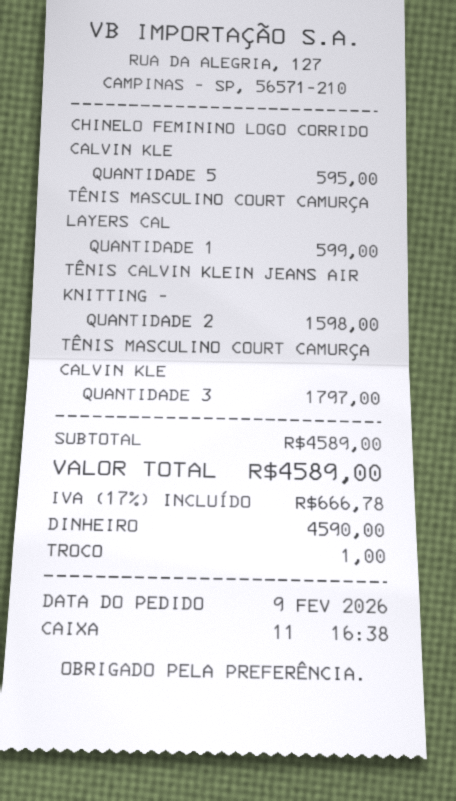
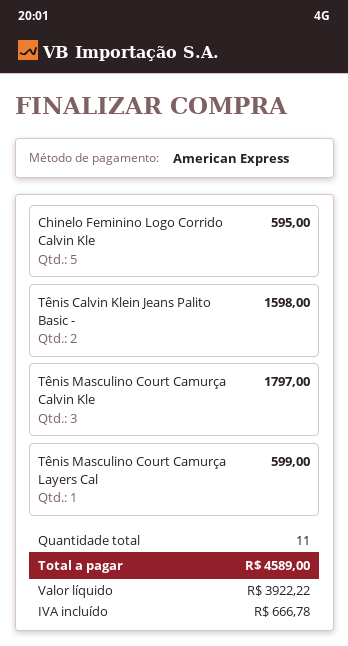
payment method: cash -> American Express
TÊNIS CALVIN KLEIN JEANS AIR KNITTING -: 2 for 1598.00 -> none
Tênis Calvin Klein Jeans Palito Basic -: none -> 2 for 1598.00

